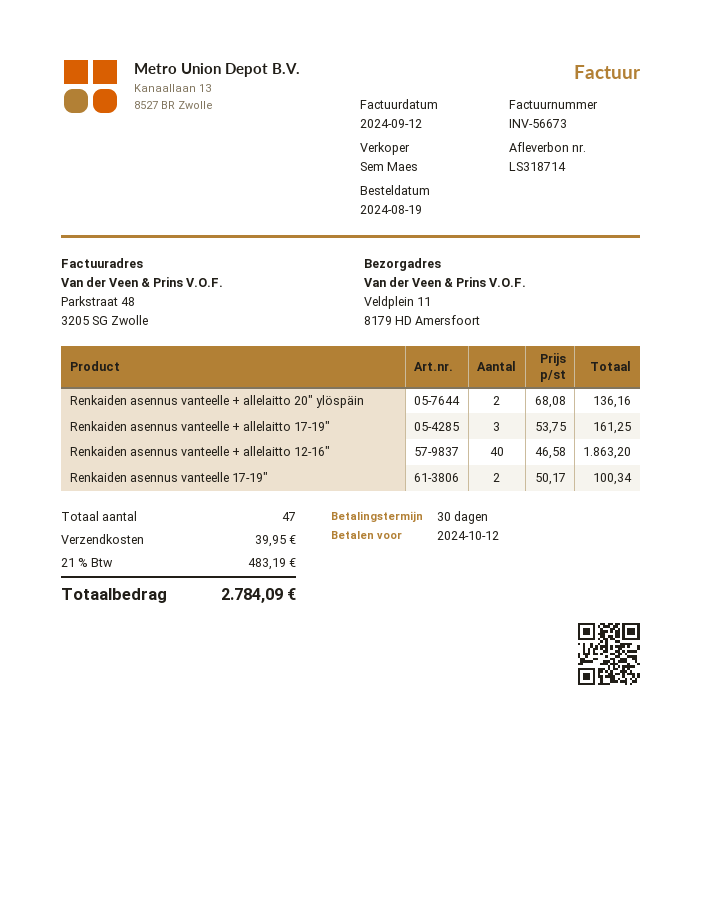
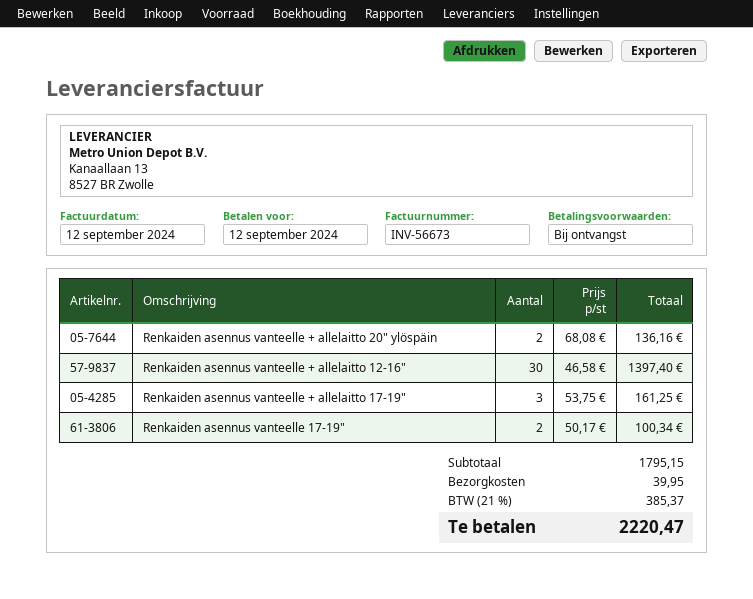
payment terms: 30 days -> on receipt
due date: 2024-10-12 -> 2024-09-12
Renkaiden asennus vanteelle + allelaitto 12-16": 40 x 46.58 = 1863.20 -> 30 x 46.58 = 1397.40
tax: 21% = 483.19 -> 21% = 385.37
total: 2784.09 -> 2220.47

